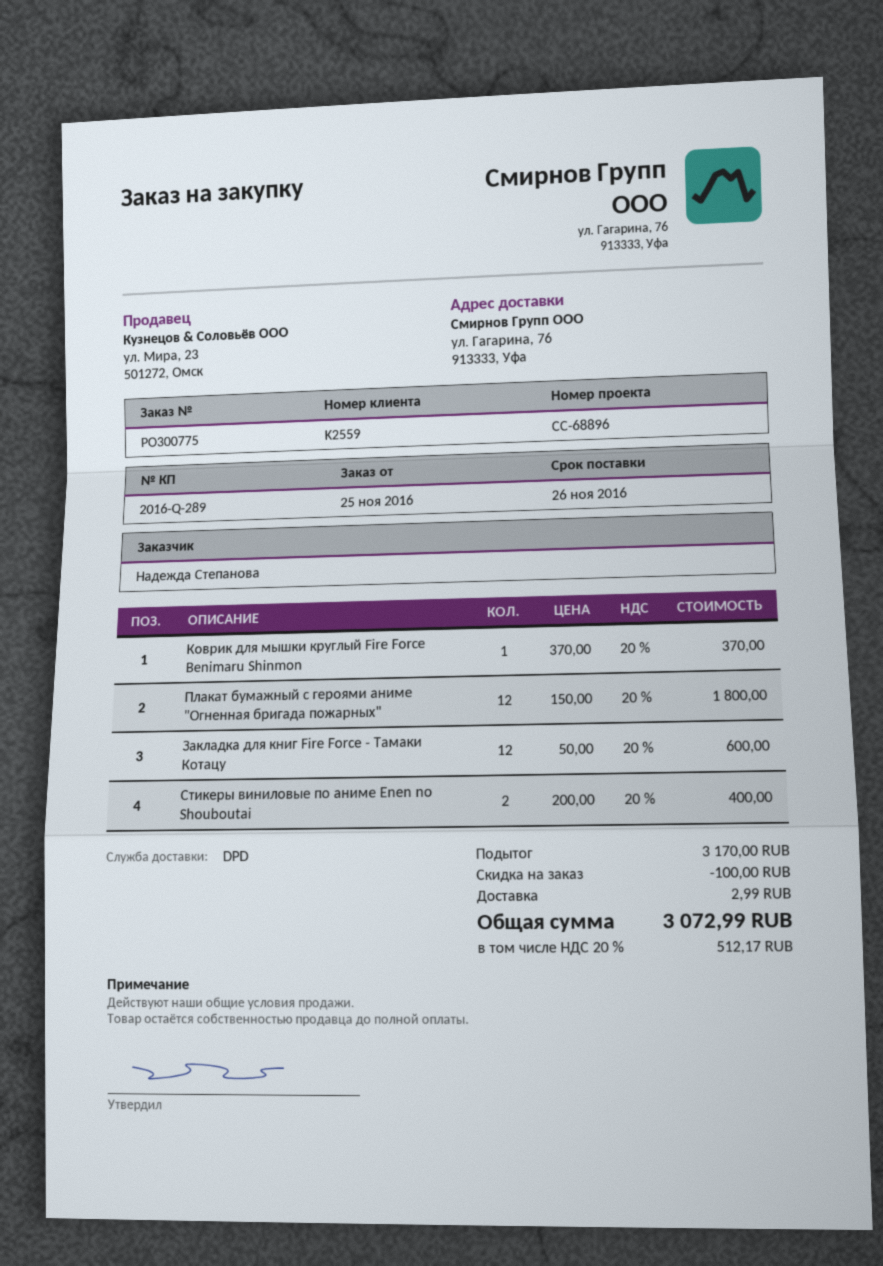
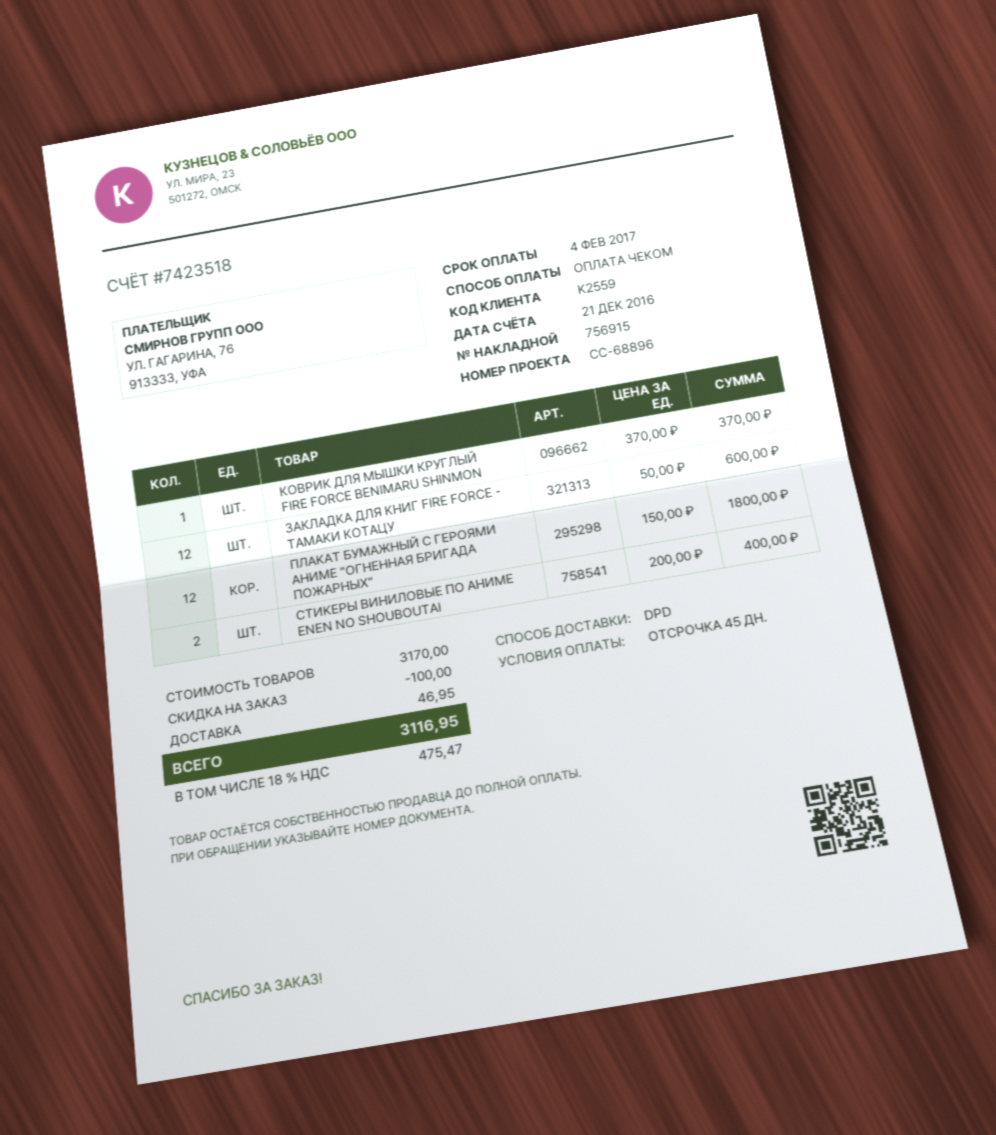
shipping: 2.99 -> 46.95
tax: 20% = 512.17 -> 18% = 475.47
total: 3072.99 -> 3116.95

